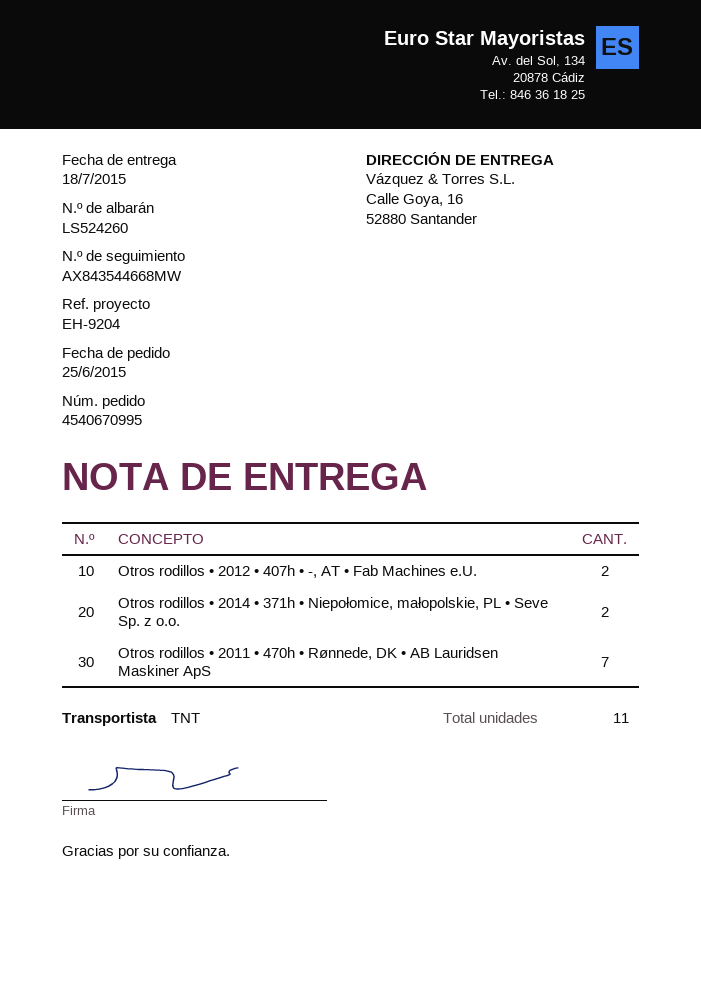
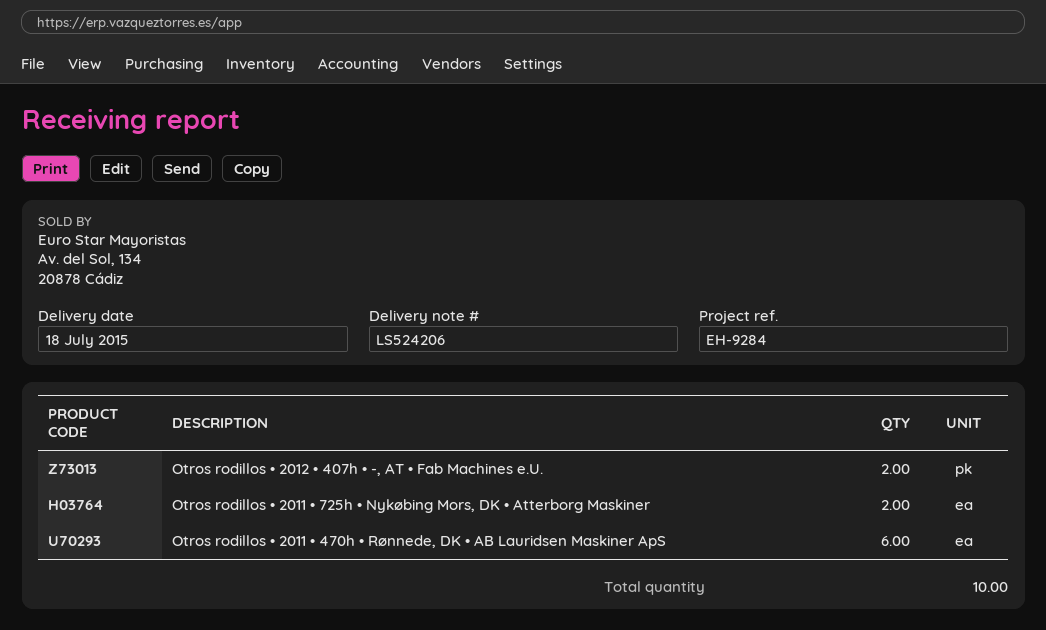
delivery note number: LS524260 -> LS524206
reference: EH-9204 -> EH-9284
Otros rodillos • 2014 • 371h • Niepołomice, małopolskie, PL • Seve Sp. z o.o.: 2 -> none
Otros rodillos • 2011 • 470h • Rønnede, DK • AB Lauridsen Maskiner ApS: 7 -> 6
Otros rodillos • 2011 • 725h • Nykøbing Mors, DK • Atterborg Maskiner: none -> 2
total quantity: 11 -> 10

